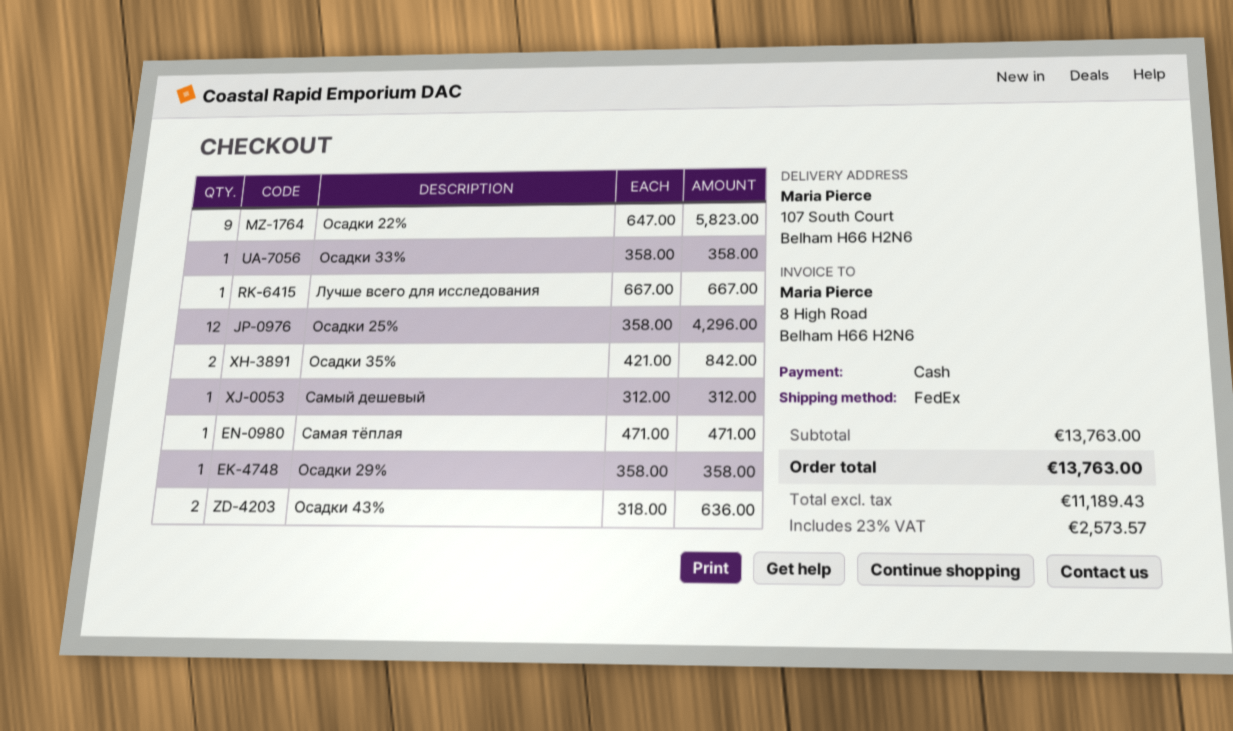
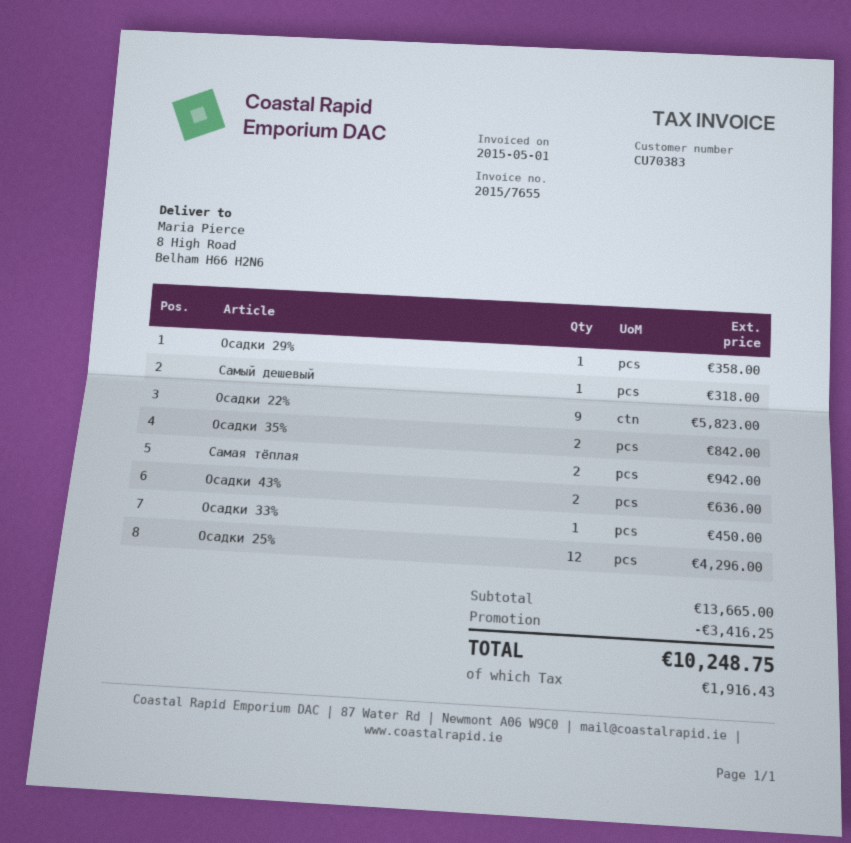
ship to: 107 South Court, Belham H66 H2N6 -> 8 High Road, Belham H66 H2N6
Осадки 33%: 1 for 358.00 -> 1 for 450.00
Лучше всего для исследования: 1 for 667.00 -> none
Самый дешевый: 1 for 312.00 -> 1 for 318.00
Самая тёплая: 1 for 471.00 -> 2 for 942.00
subtotal: 13763.00 -> 13665.00
discount: none -> 3416.25
tax: 2573.57 -> 1916.43
total: 13763.00 -> 10248.75

